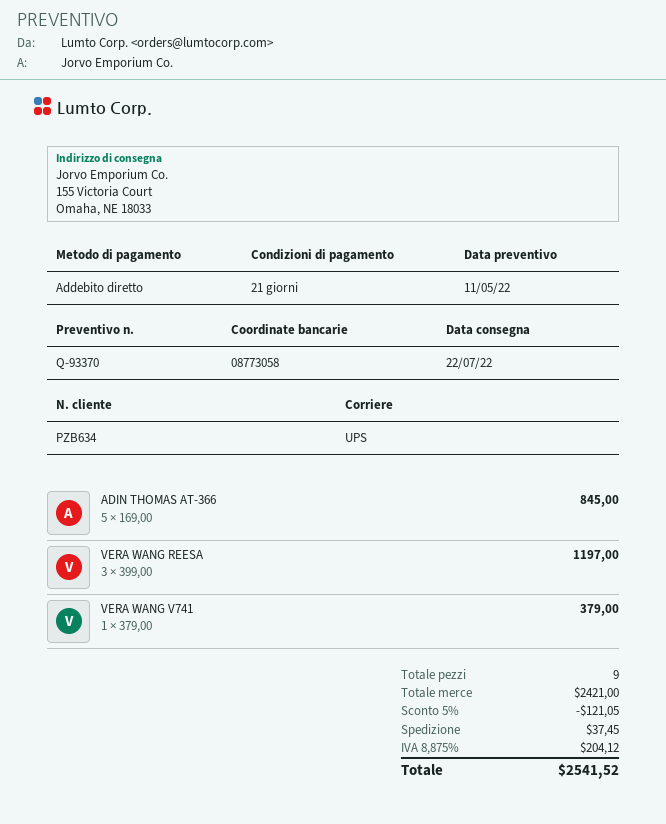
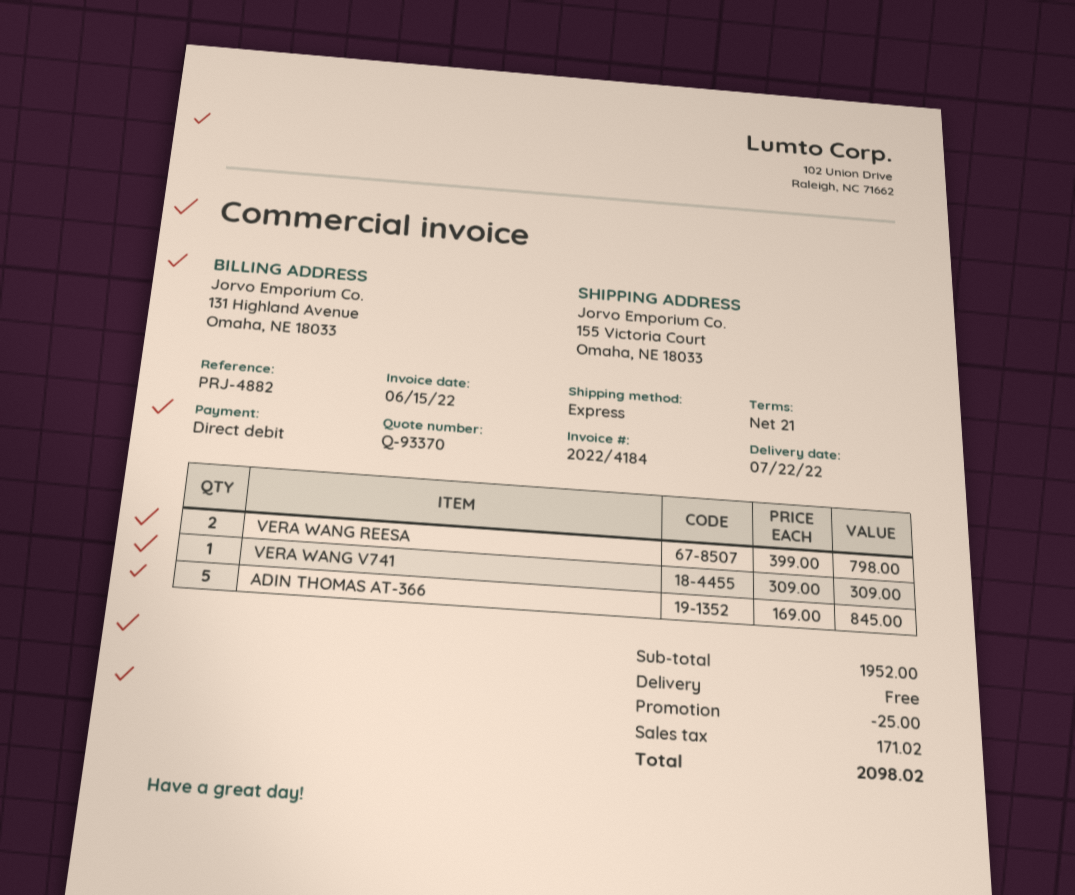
shipping method: UPS -> express
VERA WANG REESA: 3 x 399.00 = 1197.00 -> 2 x 399.00 = 798.00
VERA WANG V741: 1 x 379.00 = 379.00 -> 1 x 309.00 = 309.00
subtotal: 2421.00 -> 1952.00
discount: 121.05 -> 25.00
shipping: 37.45 -> 0.00
tax: 204.12 -> 171.02
total: 2541.52 -> 2098.02

